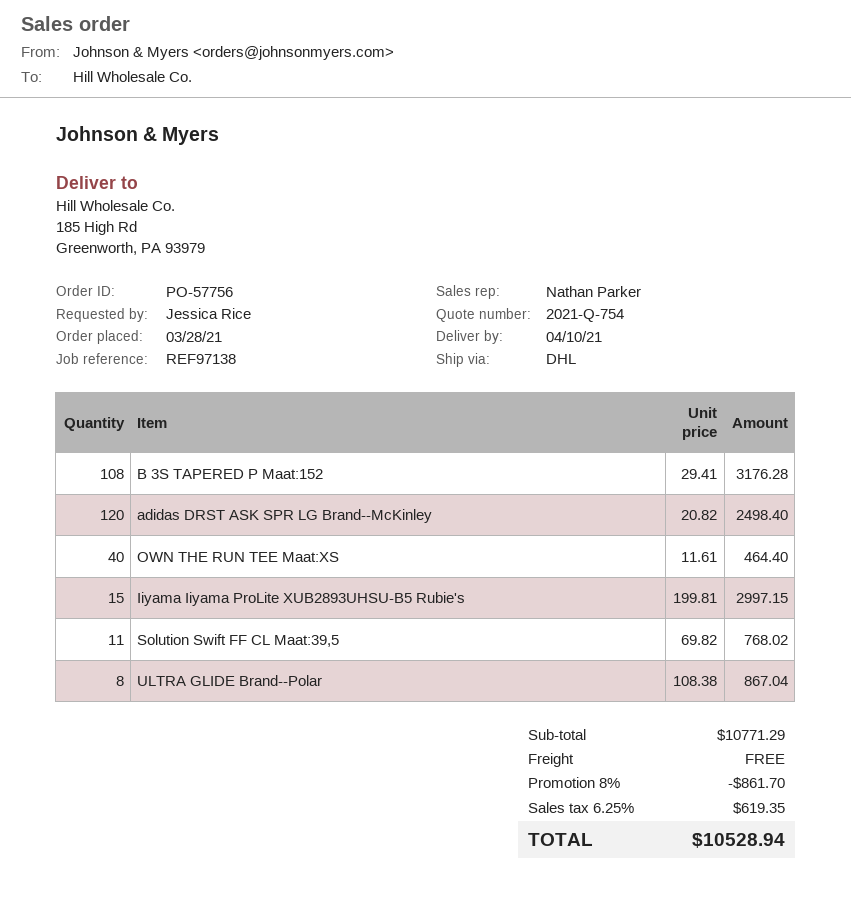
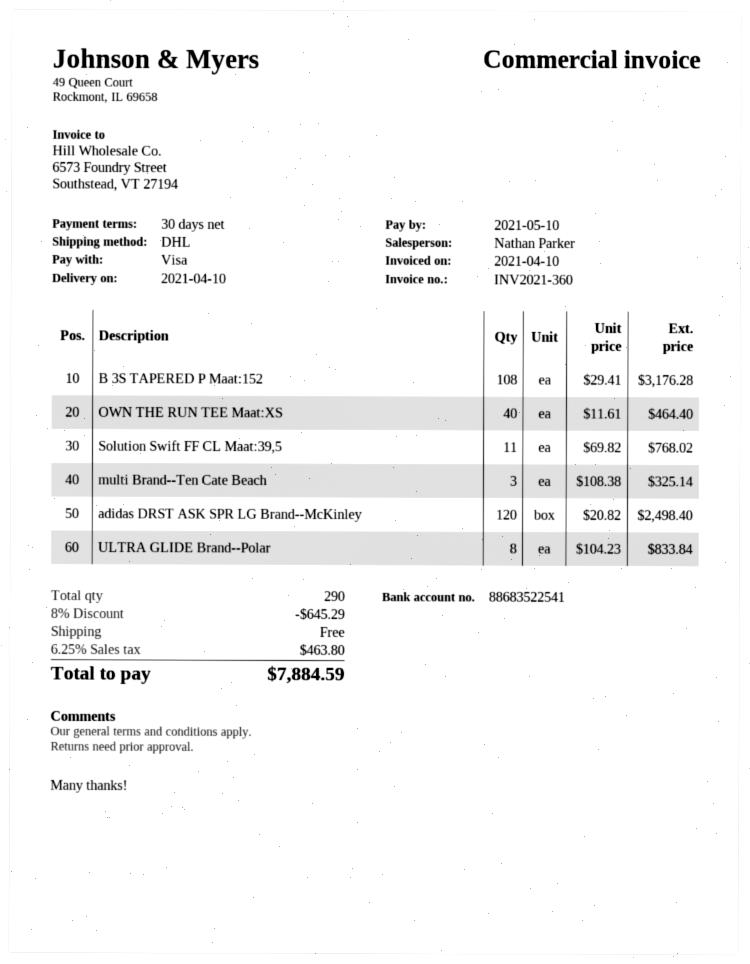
Iiyama Iiyama ProLite XUB2893UHSU-B5 Rubie's: 15 x 199.81 = 2997.15 -> none
ULTRA GLIDE Brand--Polar: 8 x 108.38 = 867.04 -> 8 x 104.23 = 833.84
multi Brand--Ten Cate Beach: none -> 3 x 108.38 = 325.14
discount: 8% = 861.70 -> 8% = 645.29
tax: 6.25% = 619.35 -> 6.25% = 463.80
total: 10528.94 -> 7884.59

